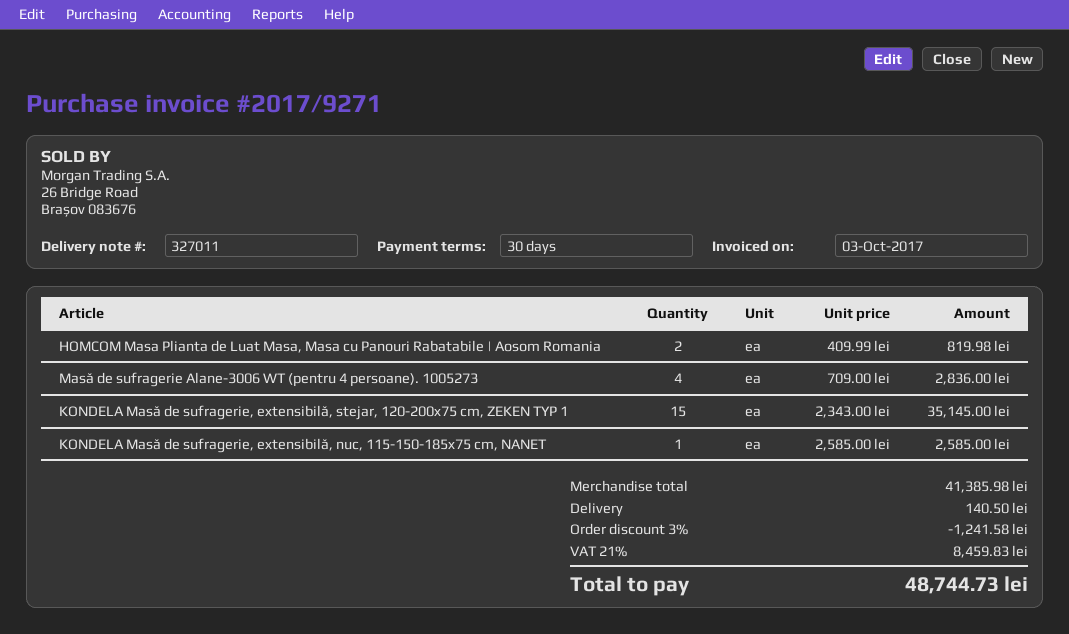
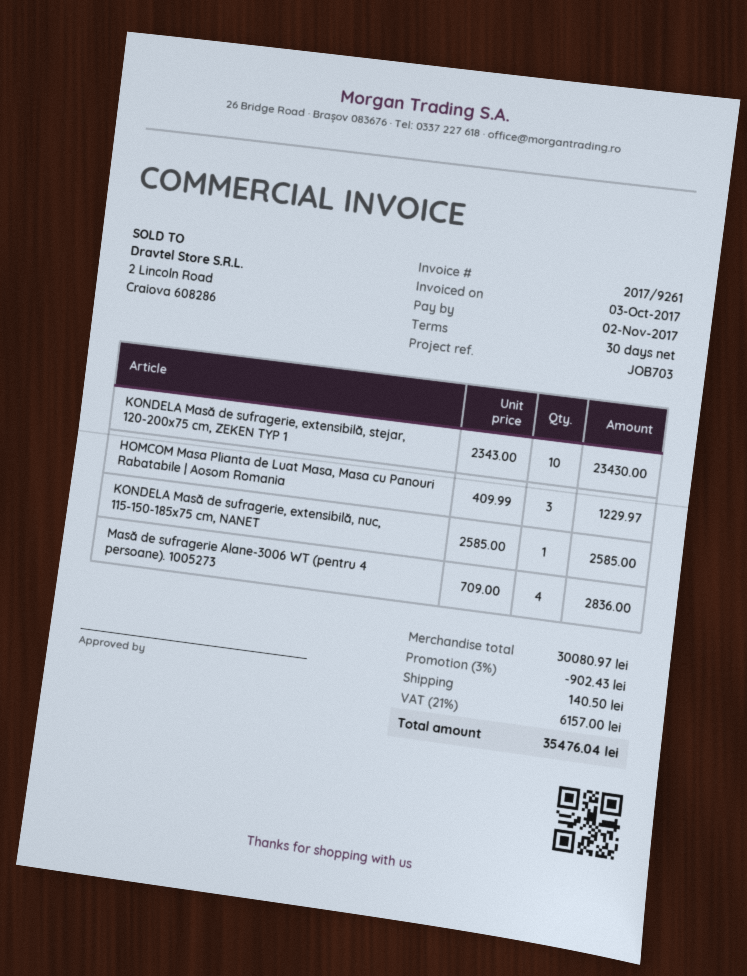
invoice number: 2017/9271 -> 2017/9261
HOMCOM Masa Plianta de Luat Masa, Masa cu Panouri Rabatabile | Aosom Romania: 2 x 409.99 = 819.98 -> 3 x 409.99 = 1229.97
KONDELA Masă de sufragerie, extensibilă, stejar, 120-200x75 cm, ZEKEN TYP 1: 15 x 2343.00 = 35145.00 -> 10 x 2343.00 = 23430.00
subtotal: 41385.98 -> 30080.97
discount: 3% = 1241.58 -> 3% = 902.43
tax: 21% = 8459.83 -> 21% = 6157.00
total: 48744.73 -> 35476.04

